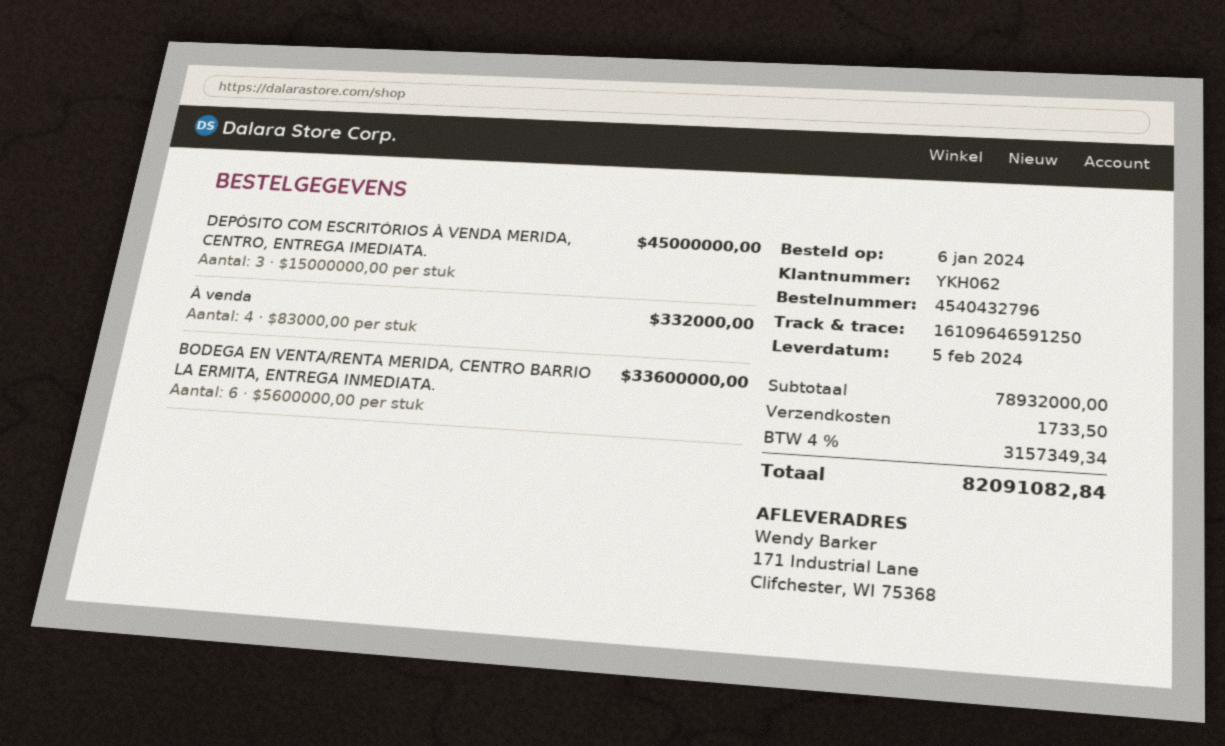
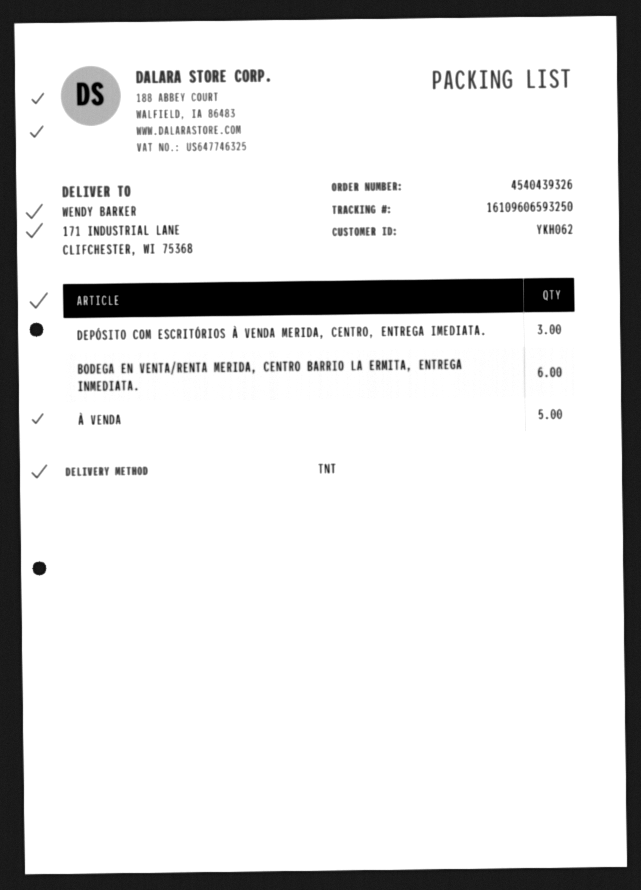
order number: 4540432796 -> 4540439326
tracking number: 16109646591250 -> 16109606593250
À venda: 4 -> 5

